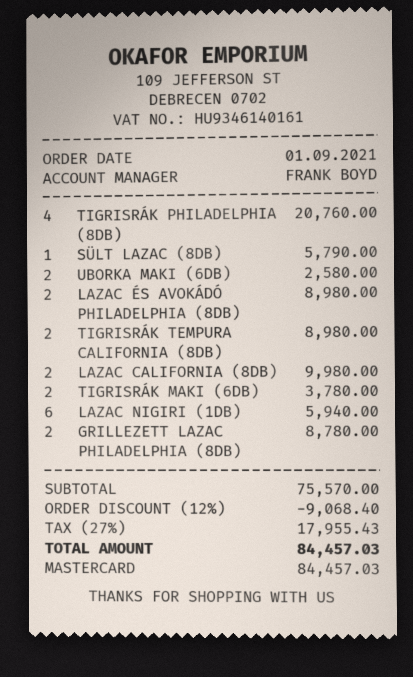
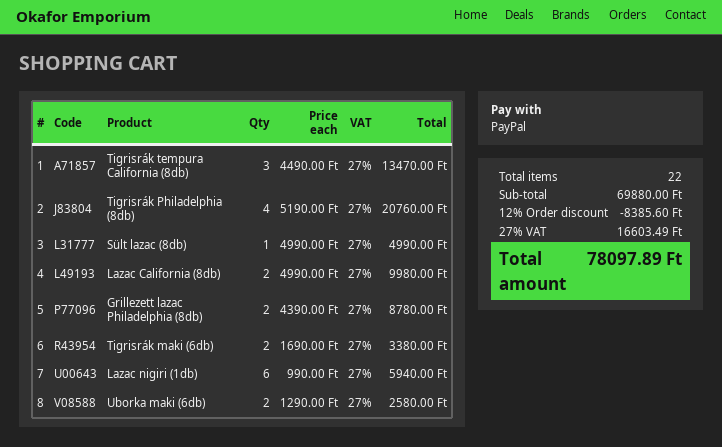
payment method: Mastercard -> PayPal
SÜLT LAZAC (8DB): 1 for 5790.00 -> 1 for 4990.00
LAZAC ÉS AVOKÁDÓ PHILADELPHIA (8DB): 2 for 8980.00 -> none
TIGRISRÁK TEMPURA CALIFORNIA (8DB): 2 for 8980.00 -> 3 for 13470.00
TIGRISRÁK MAKI (6DB): 2 for 3780.00 -> 2 for 3380.00
subtotal: 75570.00 -> 69880.00
discount: 12% = 9068.40 -> 12% = 8385.60
tax: 27% = 17955.43 -> 27% = 16603.49
total: 84457.03 -> 78097.89

